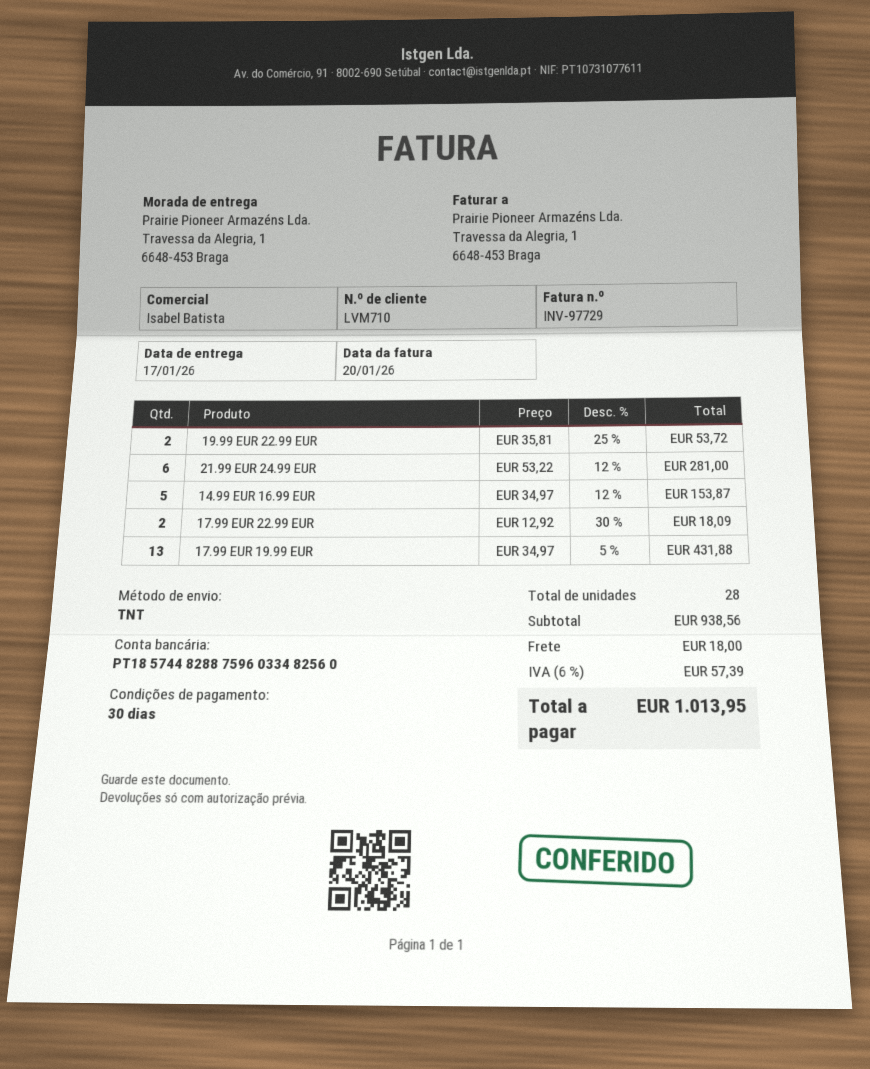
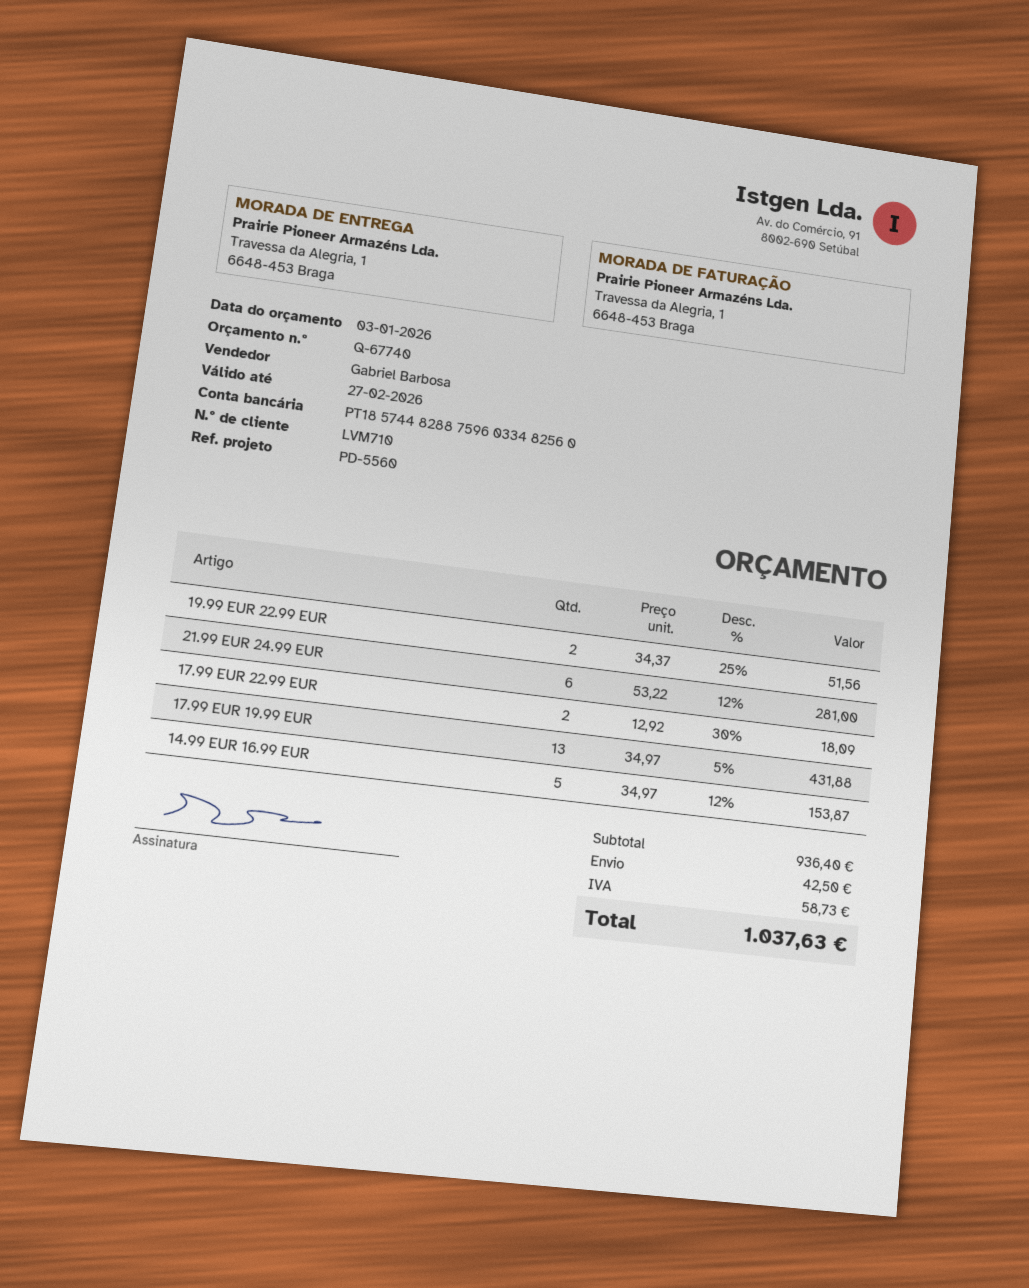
sales rep: Isabel Batista -> Gabriel Barbosa
19.99 EUR 22.99 EUR: 2 x 35.81 - 25% = 53.72 -> 2 x 34.37 - 25% = 51.56
subtotal: 938.56 -> 936.40
shipping: 18.00 -> 42.50
tax: 57.39 -> 58.73
total: 1013.95 -> 1037.63

